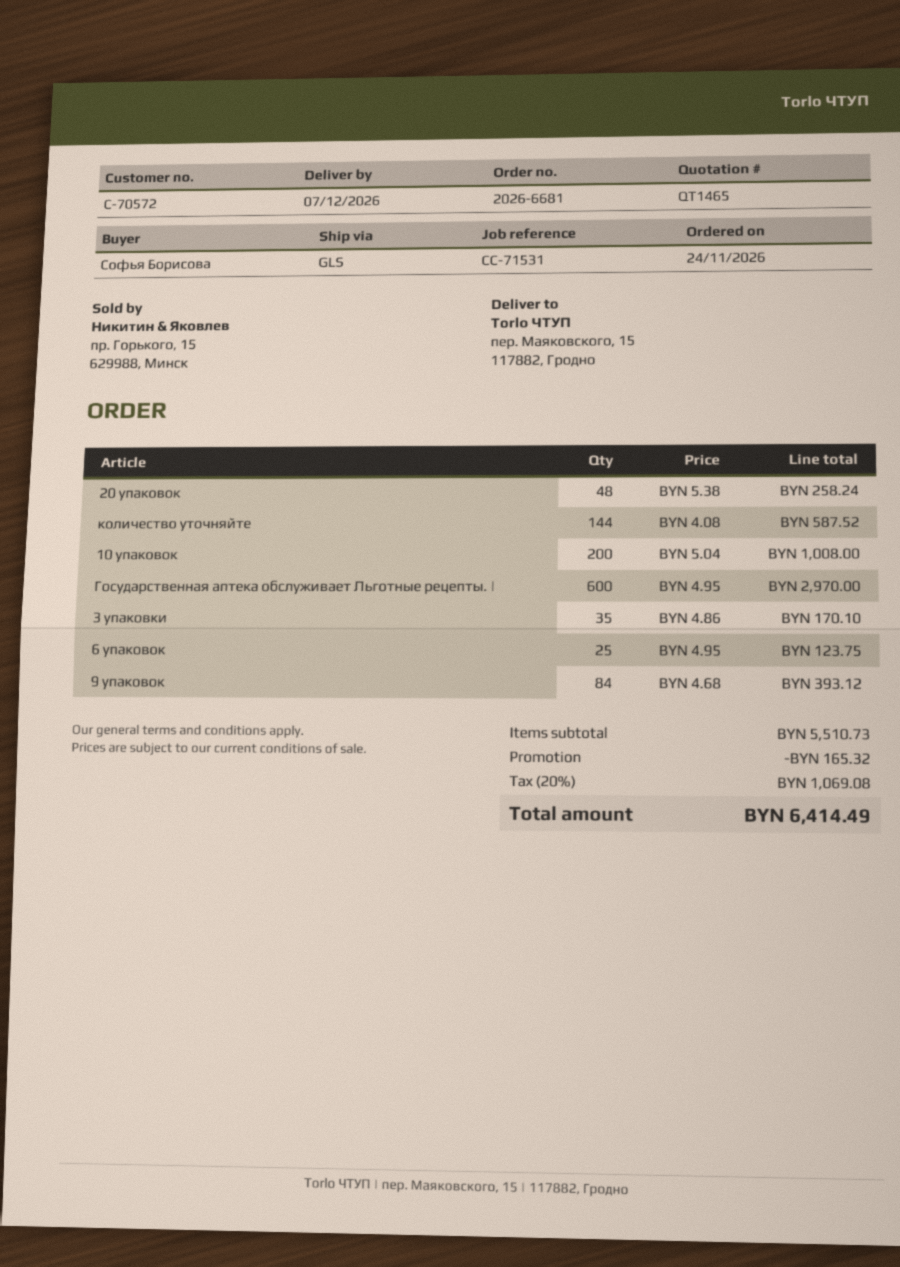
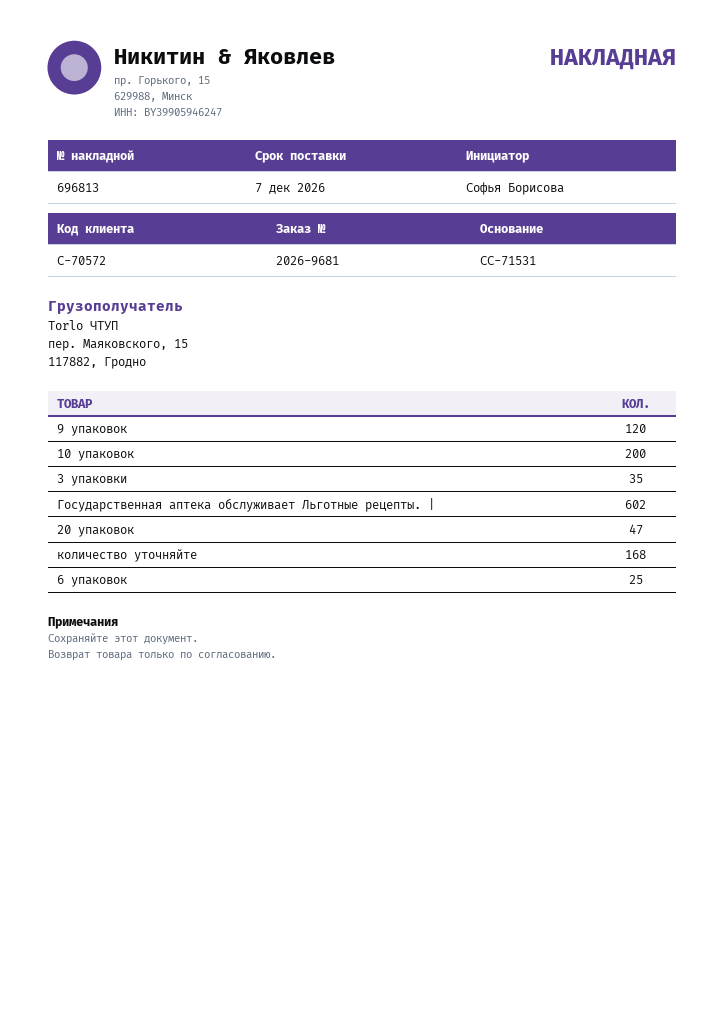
order number: 2026-6681 -> 2026-9681
20 упаковок: 48 -> 47
количество уточняйте: 144 -> 168
Государственная аптека обслуживает Льготные рецепты. |: 600 -> 602
9 упаковок: 84 -> 120

